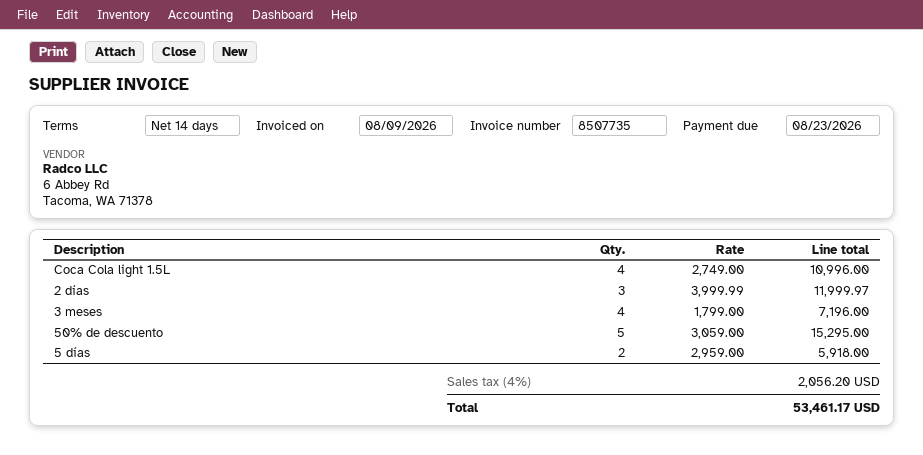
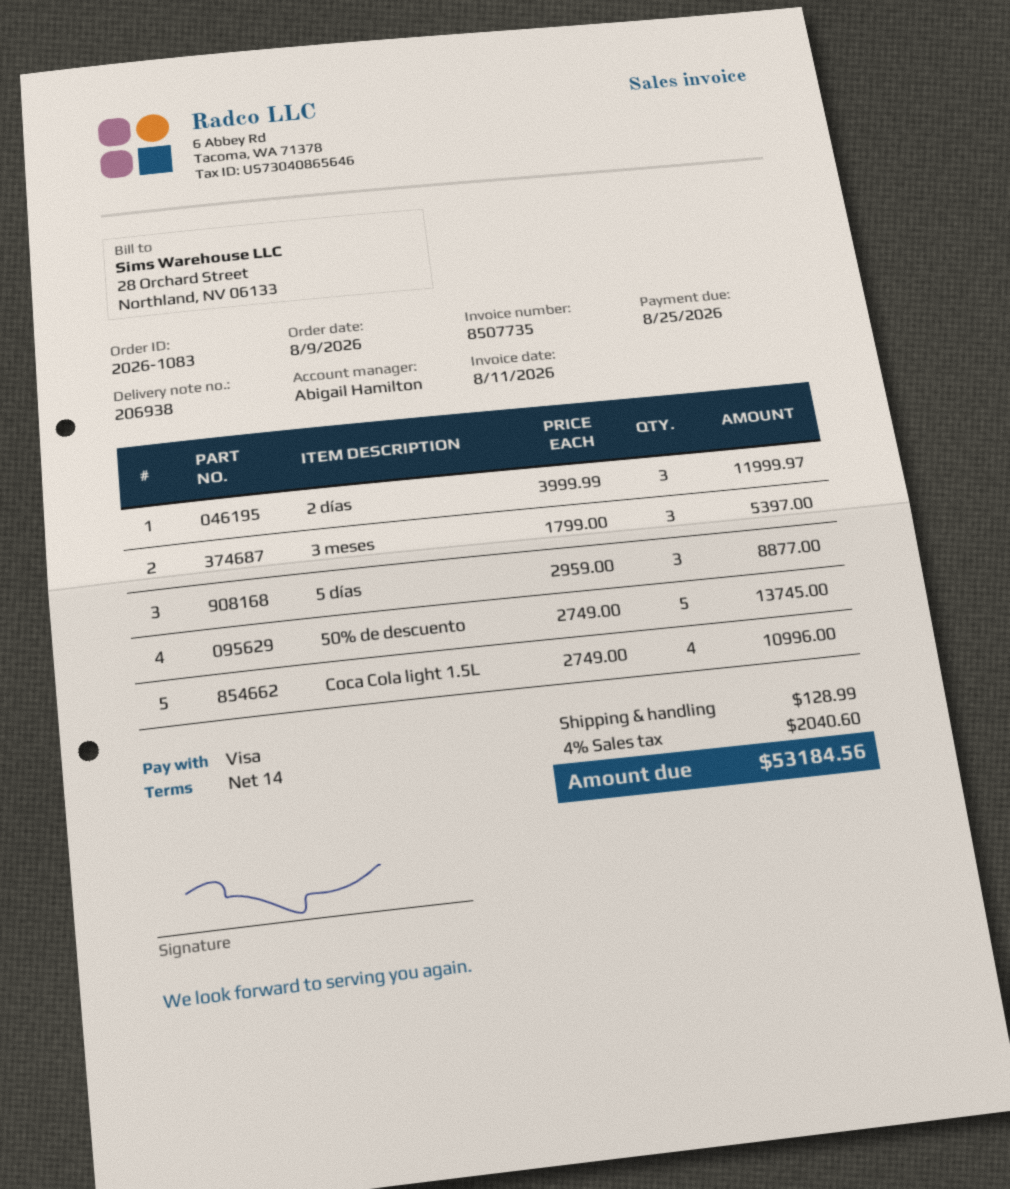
invoice date: 2026-08-09 -> 2026-08-11
due date: 2026-08-23 -> 2026-08-25
3 meses: 4 x 1799.00 = 7196.00 -> 3 x 1799.00 = 5397.00
50% de descuento: 5 x 3059.00 = 15295.00 -> 5 x 2749.00 = 13745.00
5 días: 2 x 2959.00 = 5918.00 -> 3 x 2959.00 = 8877.00
shipping: none -> 128.99
tax: 4% = 2056.20 -> 4% = 2040.60
total: 53461.17 -> 53184.56

